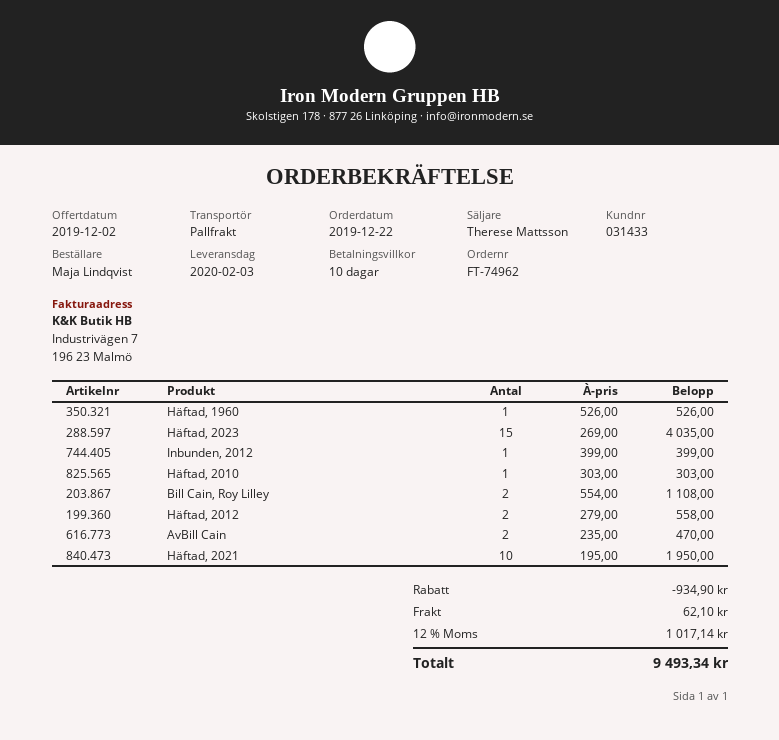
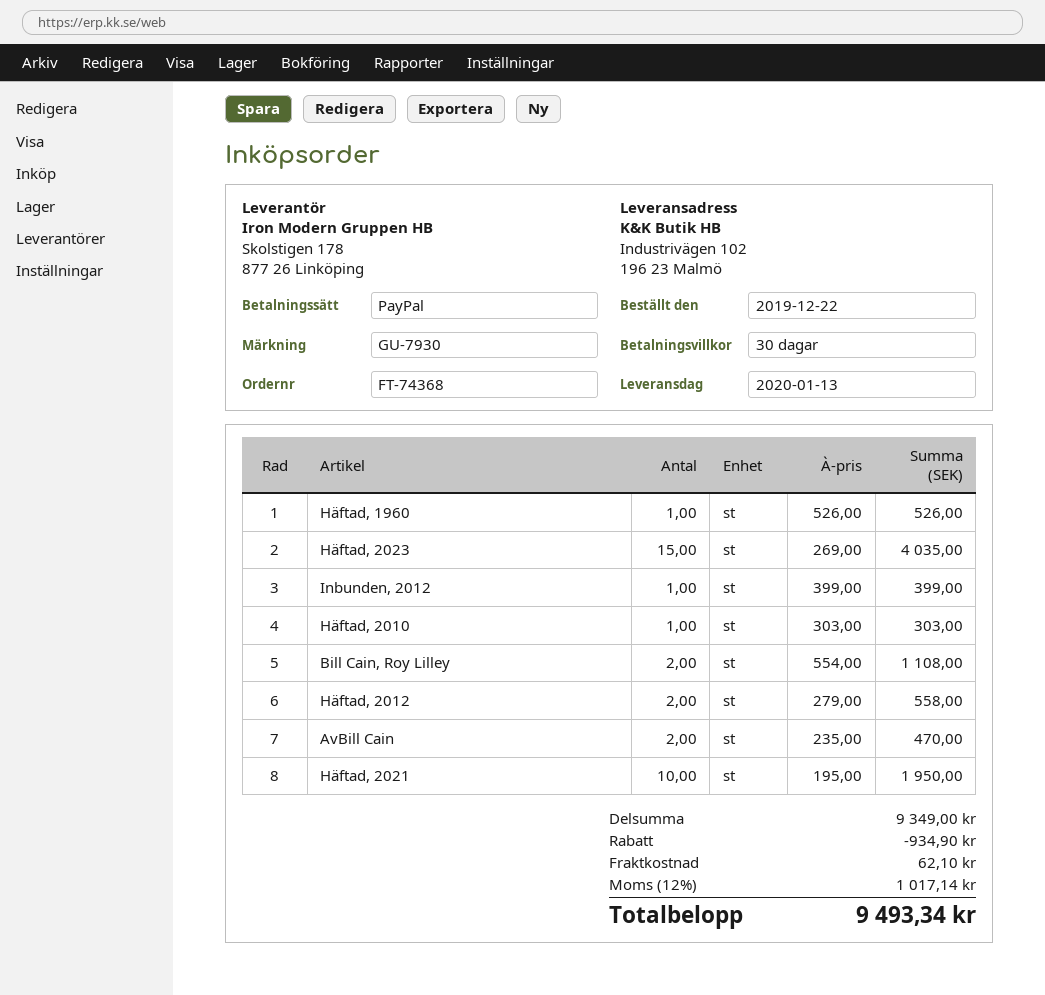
order number: FT-74962 -> FT-74368
delivery date: 2020-02-03 -> 2020-01-13
payment terms: 10 days -> 30 days

